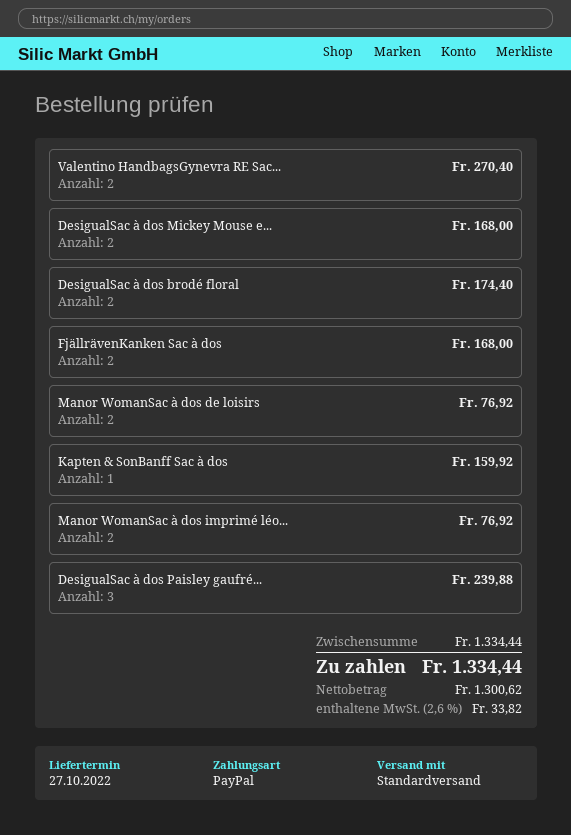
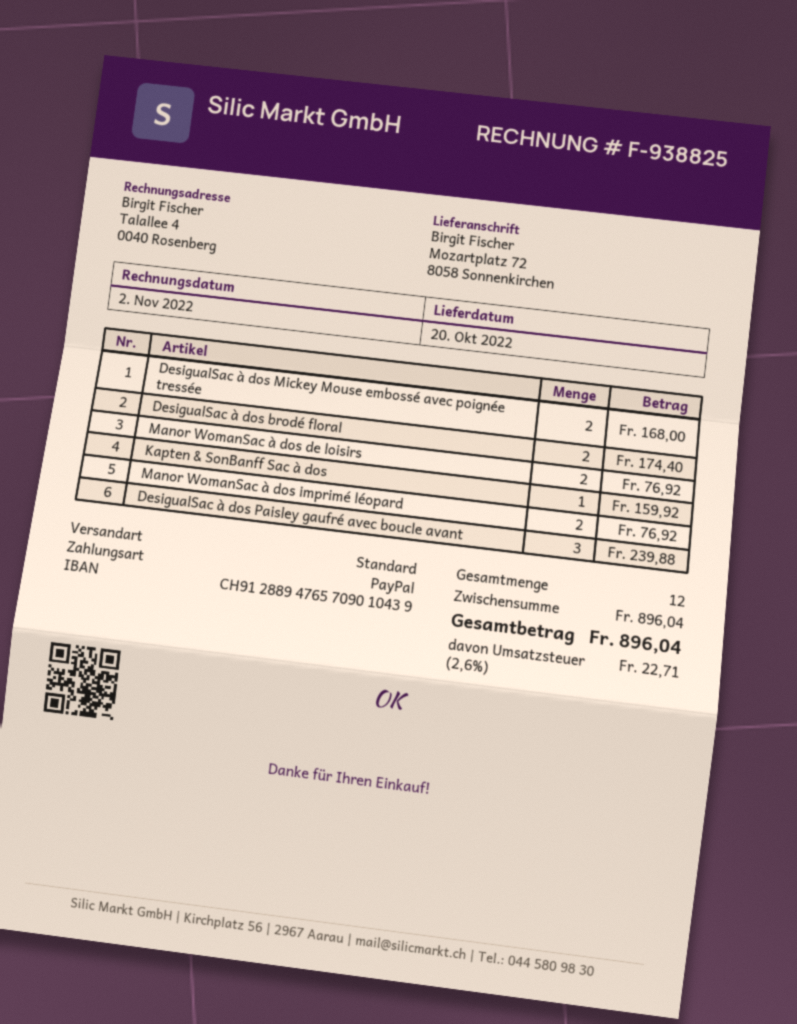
delivery date: 2022-10-27 -> 2022-10-20
Valentino HandbagsGynevra RE Sac...: 2 for 270.40 -> none
FjällrävenKanken Sac à dos: 2 for 168.00 -> none
subtotal: 1334.44 -> 896.04
tax: 2.6% = 33.82 -> 2.6% = 22.71
total: 1334.44 -> 896.04

